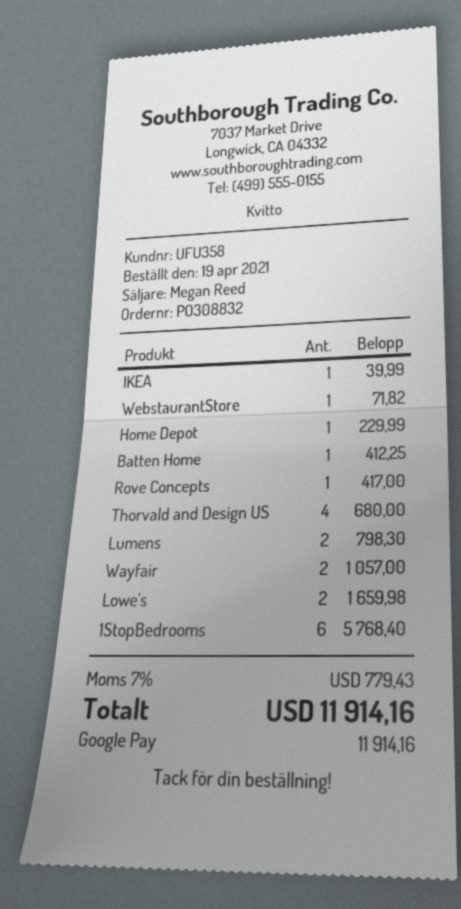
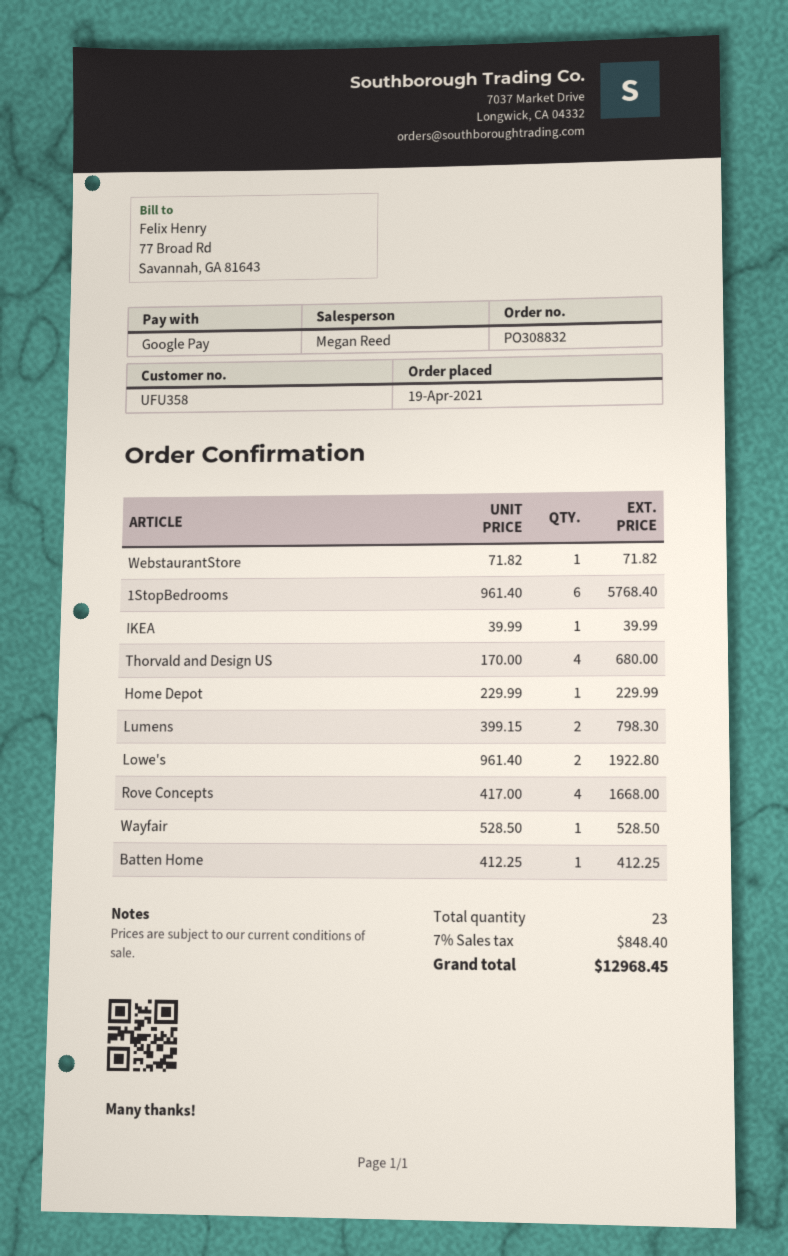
Rove Concepts: 1 for 417.00 -> 4 for 1668.00
Wayfair: 2 for 1057.00 -> 1 for 528.50
Lowe's: 2 for 1659.98 -> 2 for 1922.80
tax: 7% = 779.43 -> 7% = 848.40
total: 11914.16 -> 12968.45

